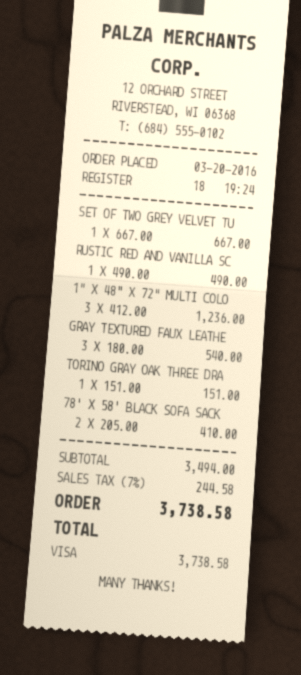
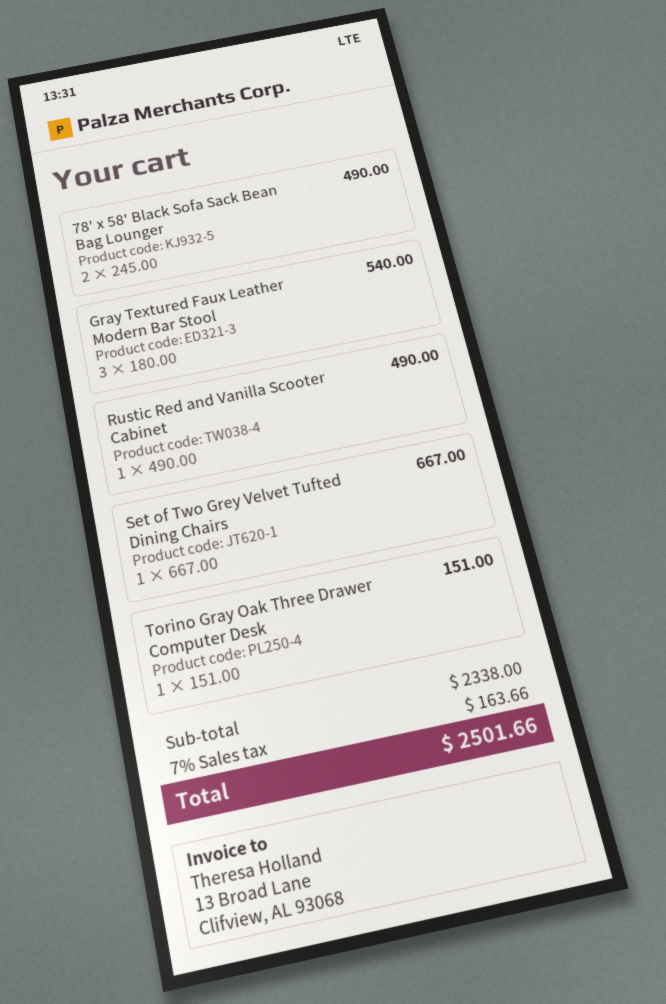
1" X 48" X 72" MULTI COLO: 3 x 412.00 = 1236.00 -> none
78' X 58' BLACK SOFA SACK: 2 x 205.00 = 410.00 -> 2 x 245.00 = 490.00
subtotal: 3494.00 -> 2338.00
tax: 7% = 244.58 -> 7% = 163.66
total: 3738.58 -> 2501.66

